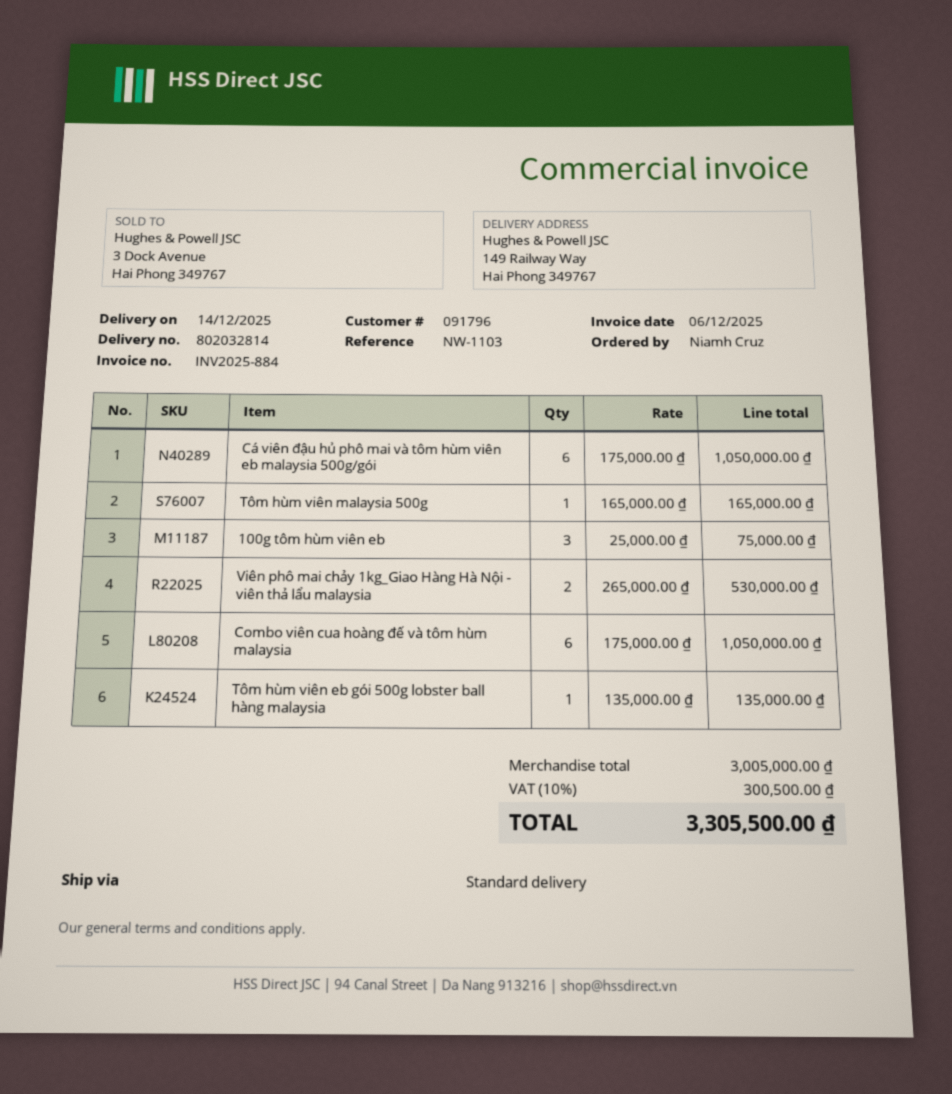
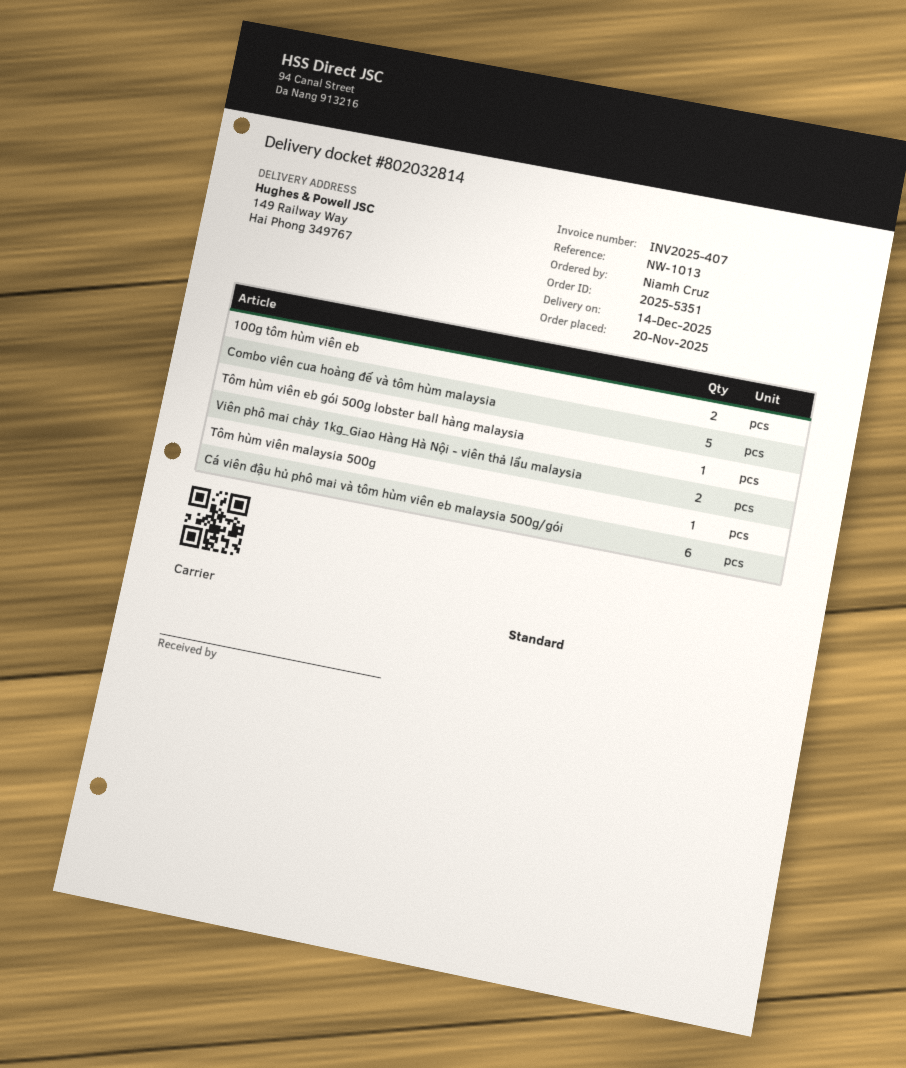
invoice number: INV2025-884 -> INV2025-407
reference: NW-1103 -> NW-1013
100g tôm hùm viên eb: 3 -> 2
Combo viên cua hoàng đế và tôm hùm malaysia: 6 -> 5

